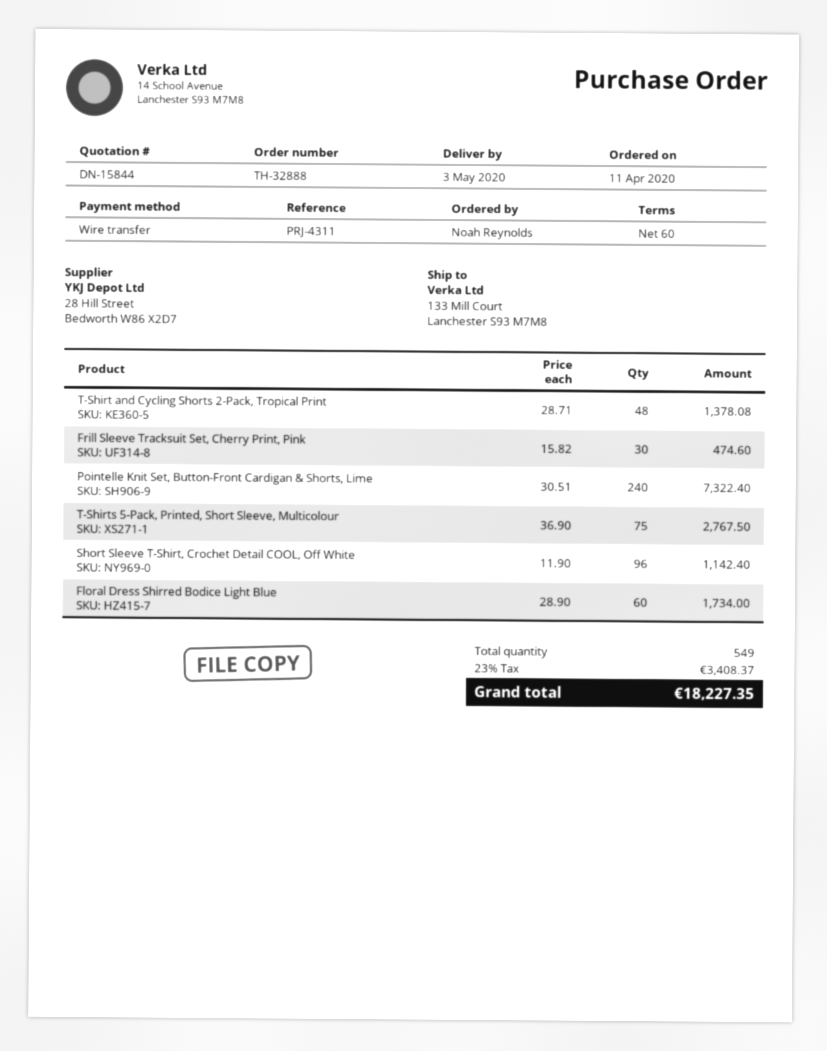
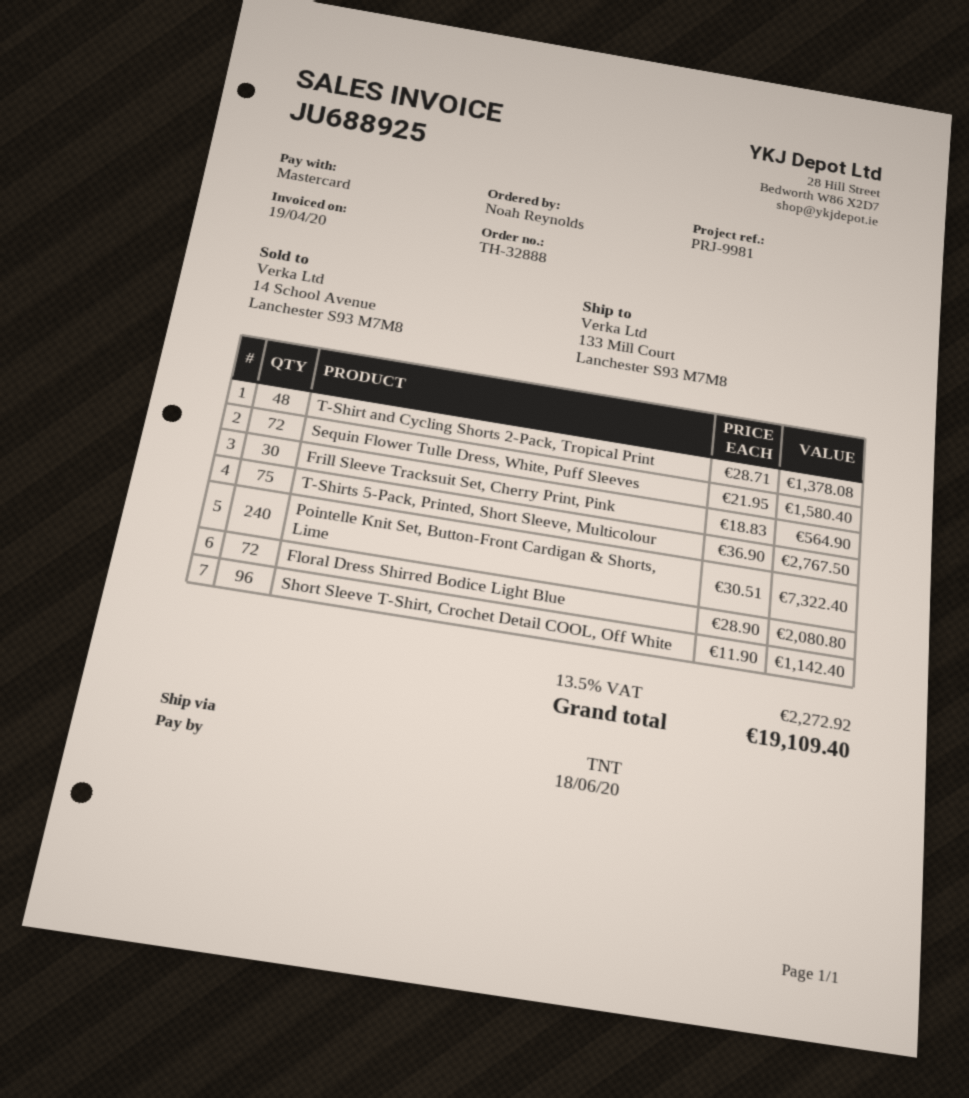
reference: PRJ-4311 -> PRJ-9981
payment method: bank transfer -> Mastercard
Frill Sleeve Tracksuit Set, Cherry Print, Pink: 30 x 15.82 = 474.60 -> 30 x 18.83 = 564.90
Floral Dress Shirred Bodice Light Blue: 60 x 28.90 = 1734.00 -> 72 x 28.90 = 2080.80
Sequin Flower Tulle Dress, White, Puff Sleeves: none -> 72 x 21.95 = 1580.40
tax: 23% = 3408.37 -> 13.5% = 2272.92
total: 18227.35 -> 19109.40

